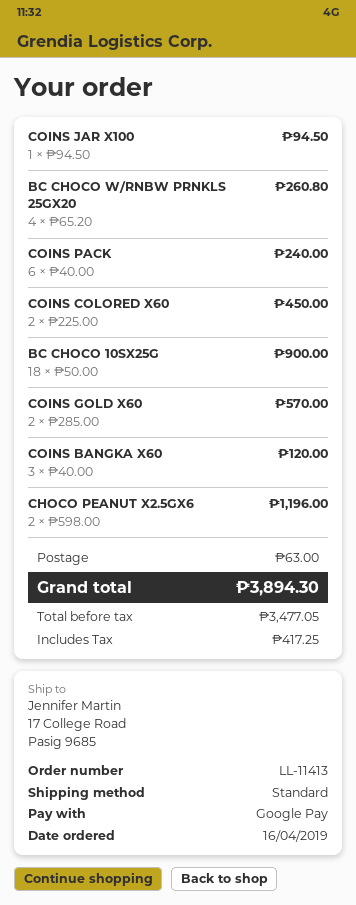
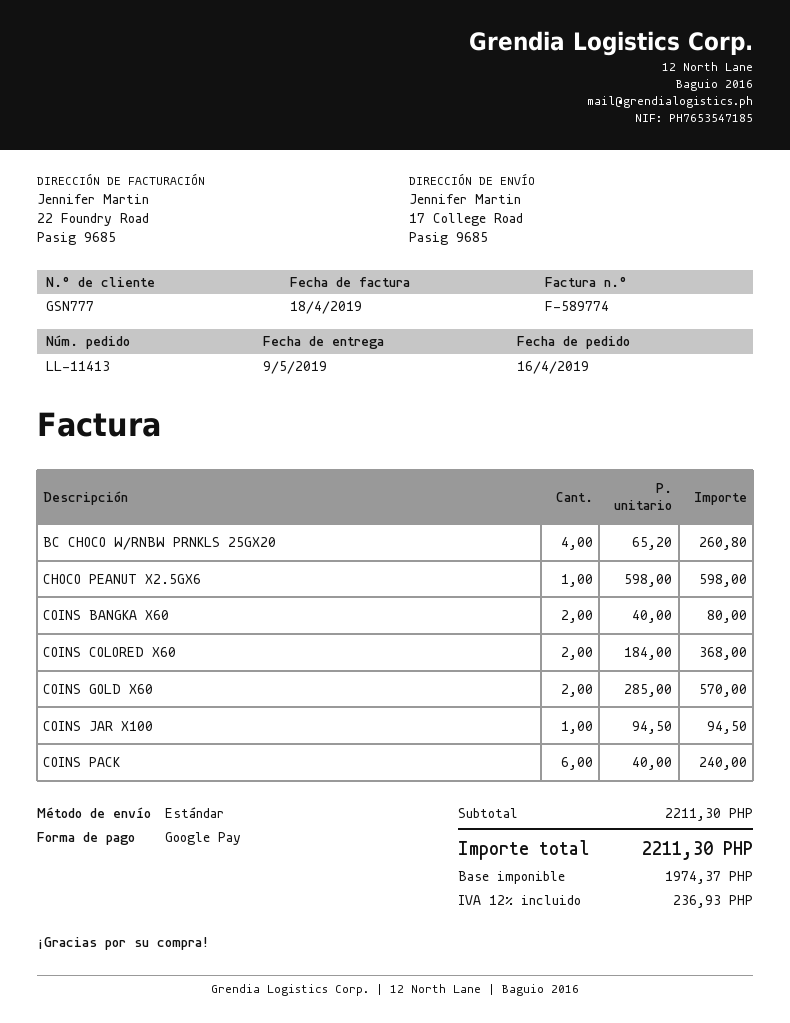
COINS COLORED X60: 2 x 225.00 = 450.00 -> 2 x 184.00 = 368.00
BC CHOCO 10SX25G: 18 x 50.00 = 900.00 -> none
COINS BANGKA X60: 3 x 40.00 = 120.00 -> 2 x 40.00 = 80.00
CHOCO PEANUT X2.5GX6: 2 x 598.00 = 1196.00 -> 1 x 598.00 = 598.00
shipping: 63.00 -> none
net: 3477.05 -> 1974.37
tax: 417.25 -> 236.93
total: 3894.30 -> 2211.30

